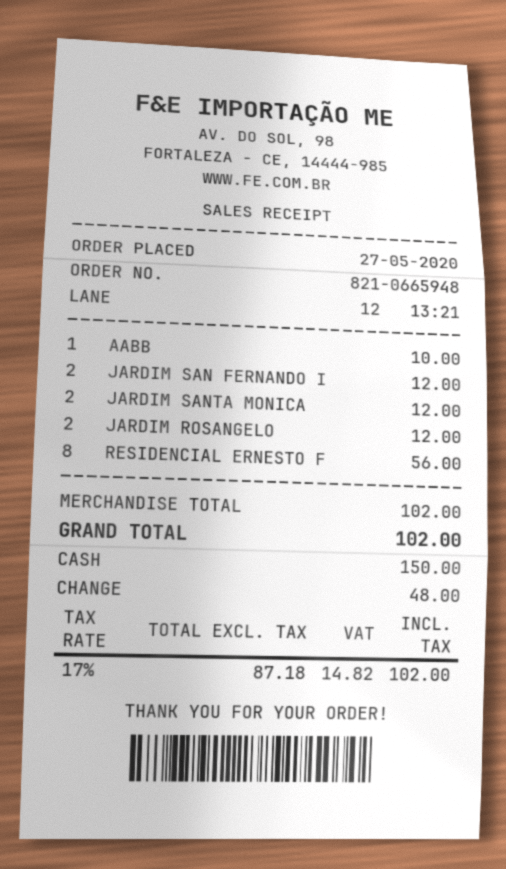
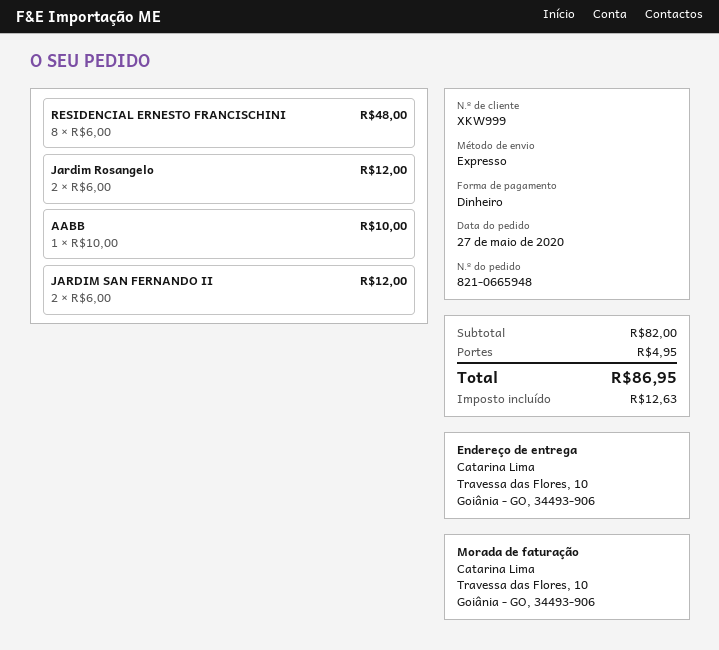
JARDIM SANTA MONICA: 2 for 12.00 -> none
RESIDENCIAL ERNESTO F: 8 for 56.00 -> 8 for 48.00
subtotal: 102.00 -> 82.00
shipping: none -> 4.95
tax: 14.82 -> 12.63
total: 102.00 -> 86.95

